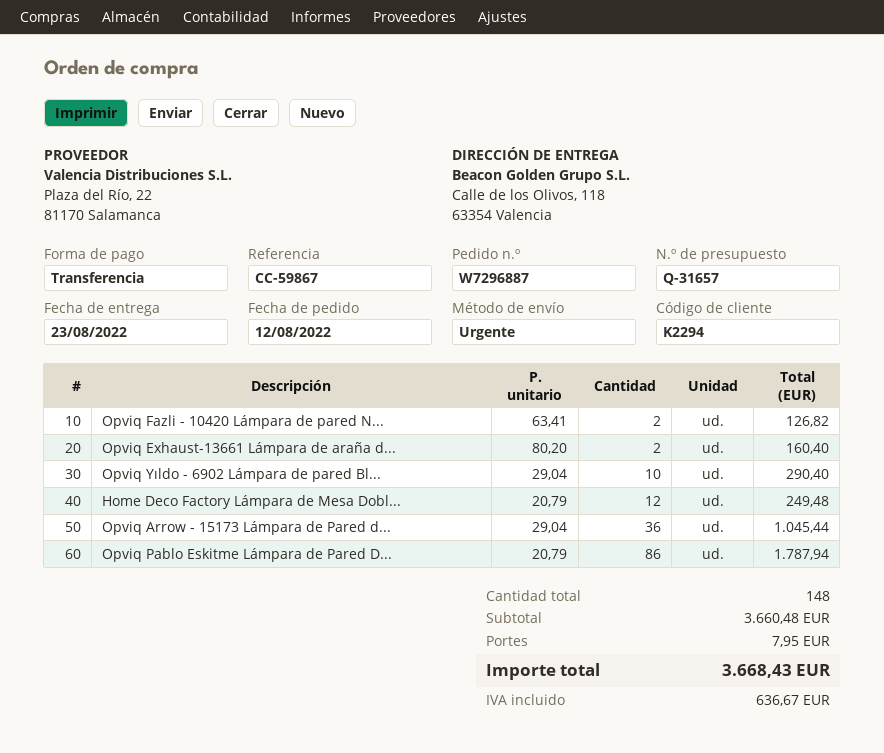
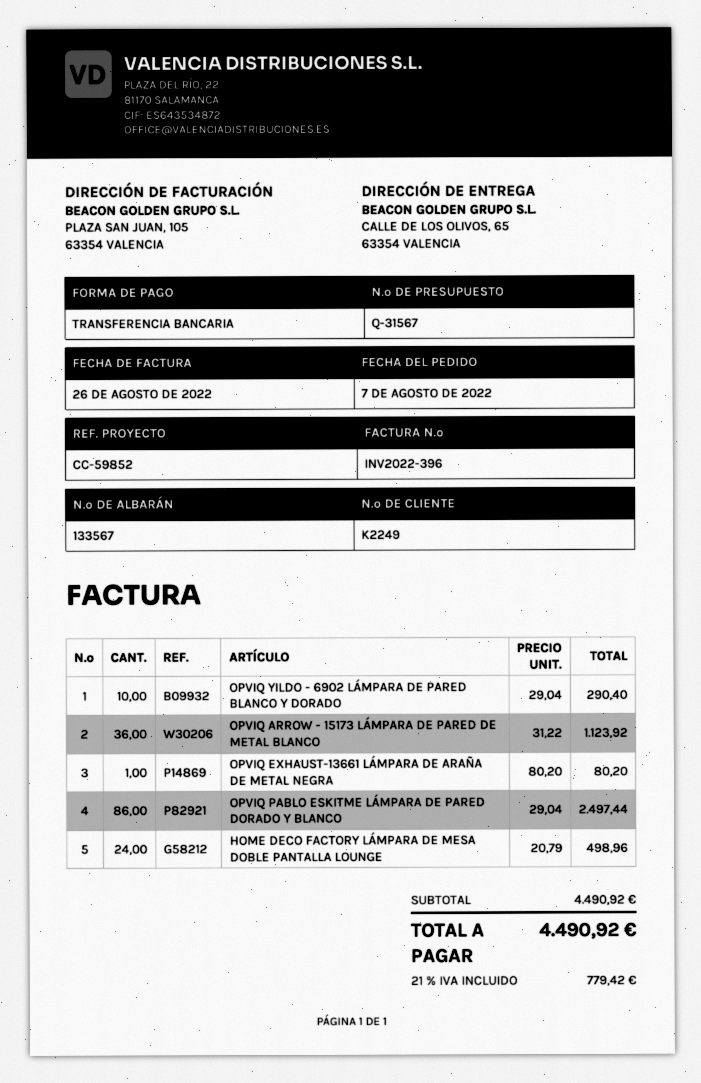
quote number: Q-31657 -> Q-31567
order date: 2022-08-12 -> 2022-08-07
customer number: K2294 -> K2249
reference: CC-59867 -> CC-59852
ship to: Calle de los Olivos, 118, 63354 Valencia -> CALLE DE LOS OLIVOS, 65, 63354 VALENCIA
Opviq Fazli - 10420 Lámpara de pared N...: 2 x 63.41 = 126.82 -> none
Opviq Exhaust-13661 Lámpara de araña d...: 2 x 80.20 = 160.40 -> 1 x 80.20 = 80.20
Home Deco Factory Lámpara de Mesa Dobl...: 12 x 20.79 = 249.48 -> 24 x 20.79 = 498.96
Opviq Arrow - 15173 Lámpara de Pared d...: 36 x 29.04 = 1045.44 -> 36 x 31.22 = 1123.92
Opviq Pablo Eskitme Lámpara de Pared D...: 86 x 20.79 = 1787.94 -> 86 x 29.04 = 2497.44
subtotal: 3660.48 -> 4490.92
shipping: 7.95 -> none
tax: 636.67 -> 779.42
total: 3668.43 -> 4490.92

